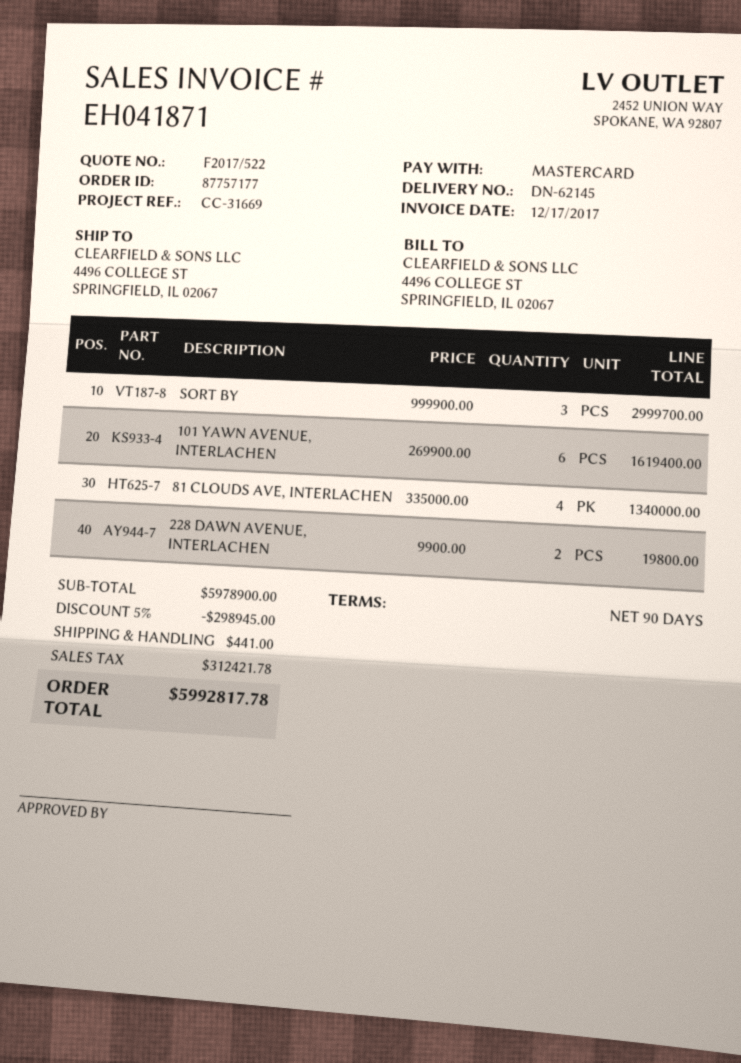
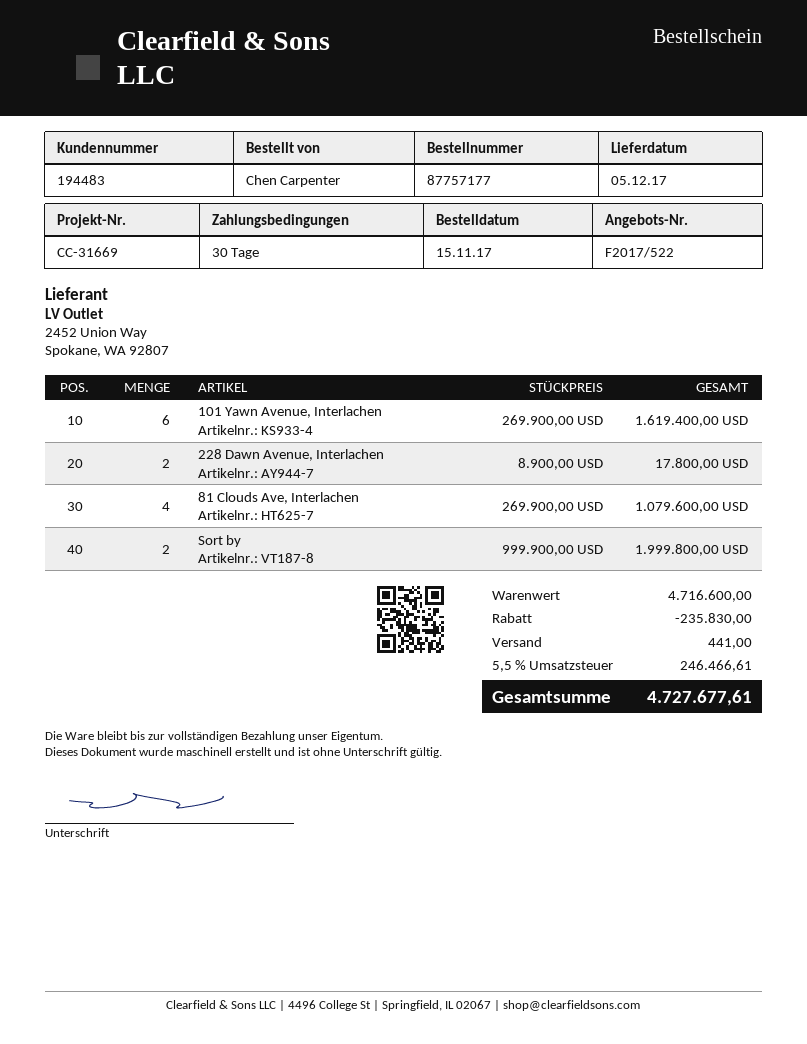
payment terms: 90 days -> 30 days
SORT BY: 3 x 999900.00 = 2999700.00 -> 2 x 999900.00 = 1999800.00
81 CLOUDS AVE, INTERLACHEN: 4 x 335000.00 = 1340000.00 -> 4 x 269900.00 = 1079600.00
228 DAWN AVENUE, INTERLACHEN: 2 x 9900.00 = 19800.00 -> 2 x 8900.00 = 17800.00
subtotal: 5978900.00 -> 4716600.00
discount: 298945.00 -> 235830.00
tax: 312421.78 -> 246466.61
total: 5992817.78 -> 4727677.61

